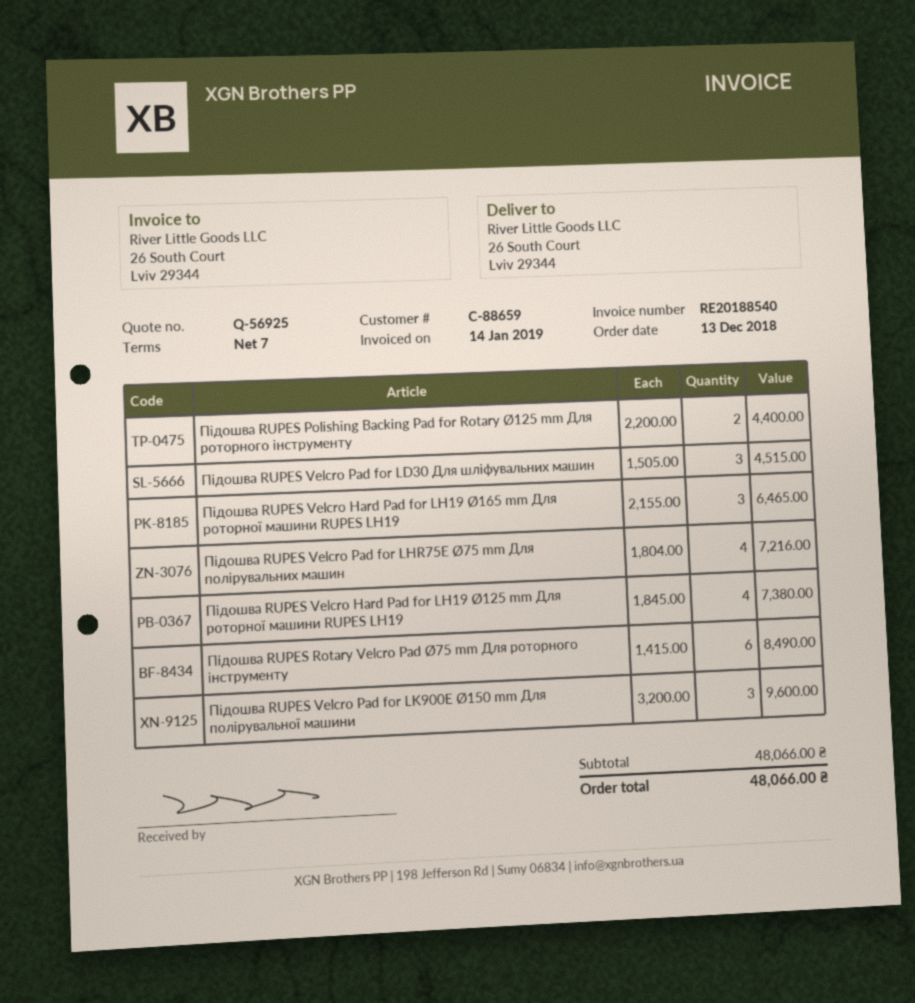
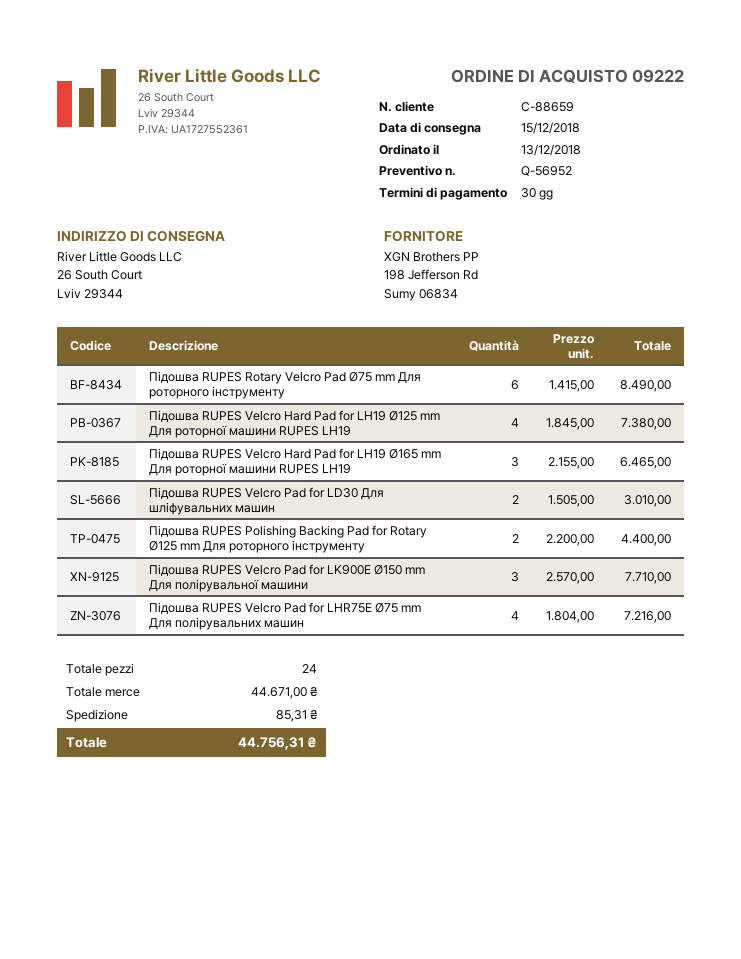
quote number: Q-56925 -> Q-56952
payment terms: 7 days -> 30 days
Підошва RUPES Velcro Pad for LD30 Для шліфувальних машин: 3 x 1505.00 = 4515.00 -> 2 x 1505.00 = 3010.00
Підошва RUPES Velcro Pad for LK900E Ø150 mm Для полірувальної машини: 3 x 3200.00 = 9600.00 -> 3 x 2570.00 = 7710.00
subtotal: 48066.00 -> 44671.00
shipping: none -> 85.31
total: 48066.00 -> 44756.31

